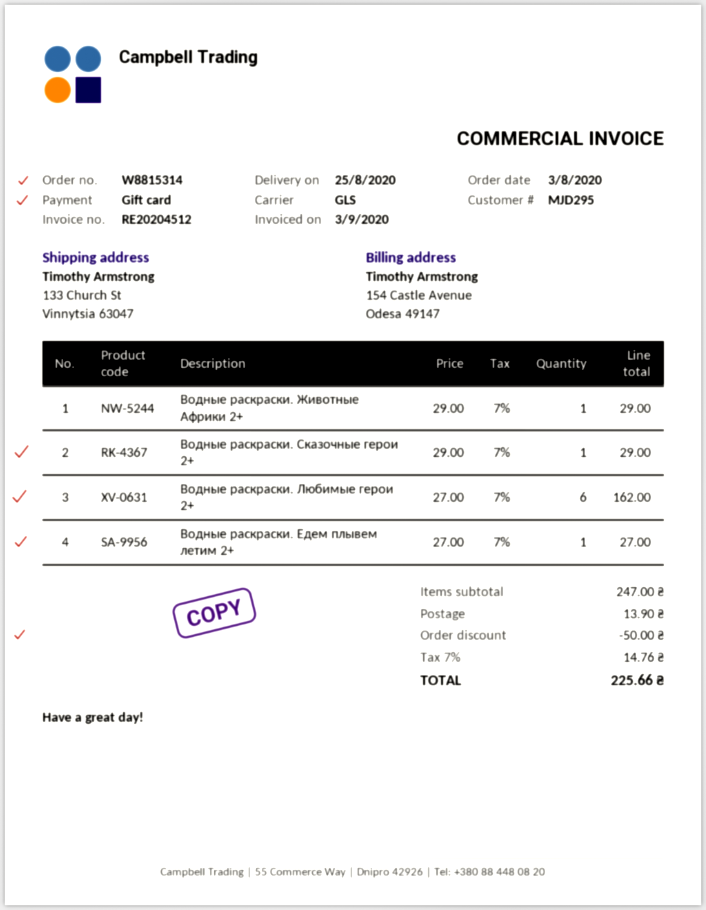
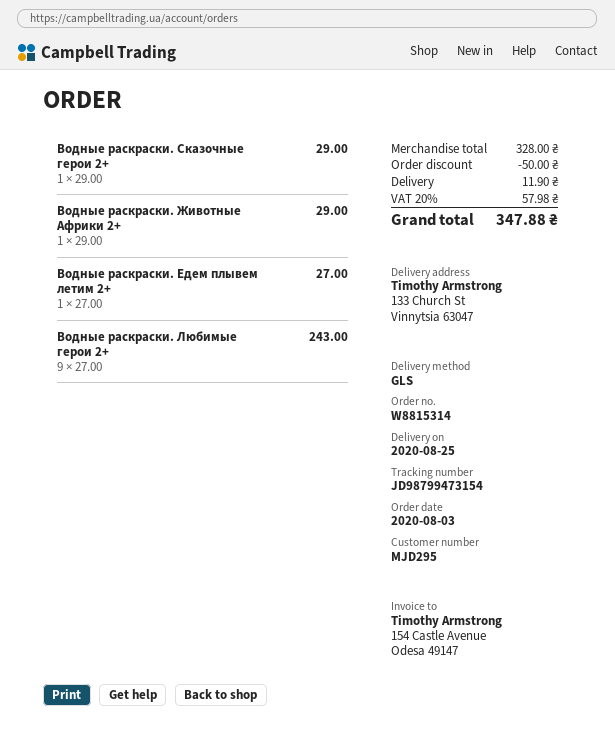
Водные раскраски. Любимые герои 2+: 6 x 27.00 = 162.00 -> 9 x 27.00 = 243.00
subtotal: 247.00 -> 328.00
shipping: 13.90 -> 11.90
tax: 7% = 14.76 -> 20% = 57.98
total: 225.66 -> 347.88

